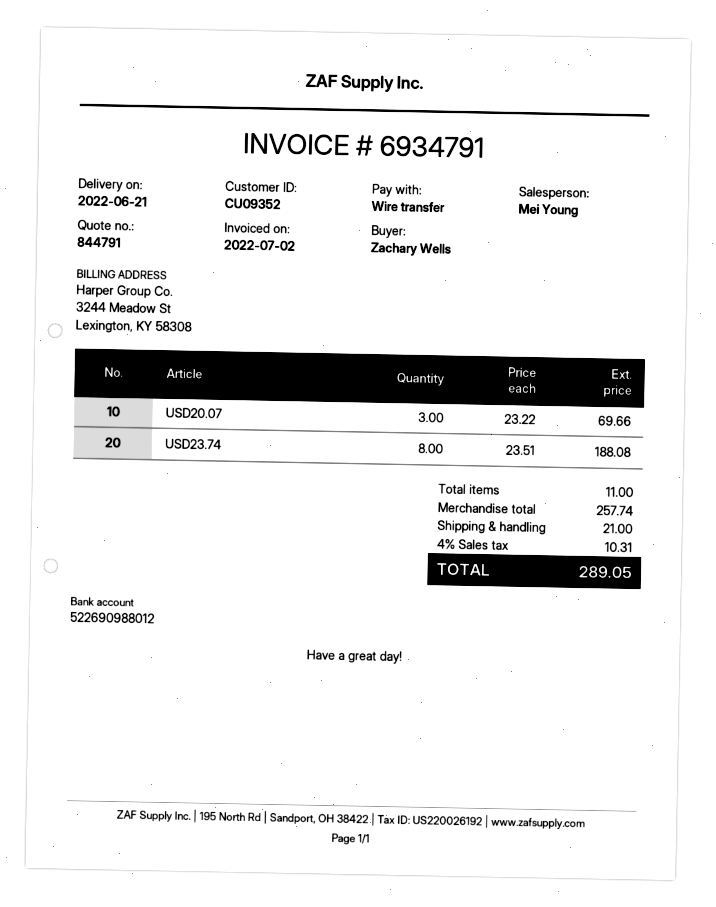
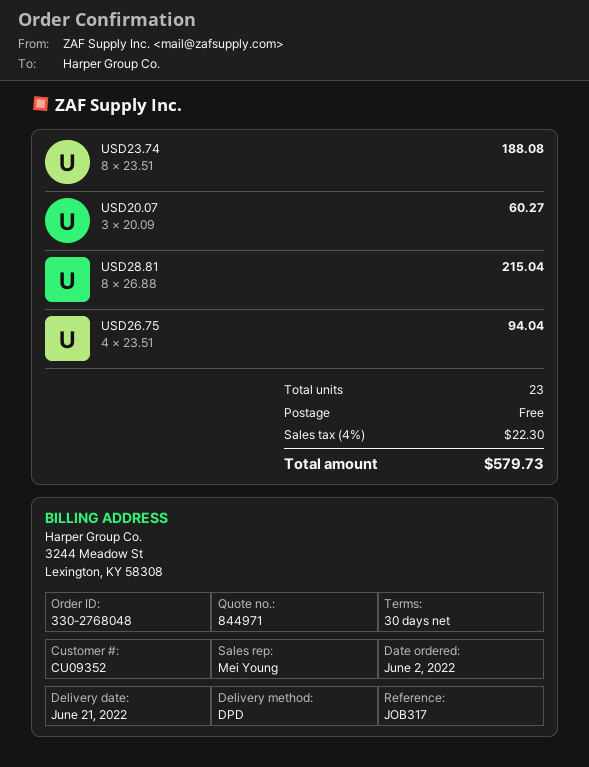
quote number: 844791 -> 844971
USD20.07: 3 x 23.22 = 69.66 -> 3 x 20.09 = 60.27
USD28.81: none -> 8 x 26.88 = 215.04
USD26.75: none -> 4 x 23.51 = 94.04
total quantity: 11 -> 23
shipping: 21.00 -> 0.00
tax: 4% = 10.31 -> 4% = 22.30
total: 289.05 -> 579.73

